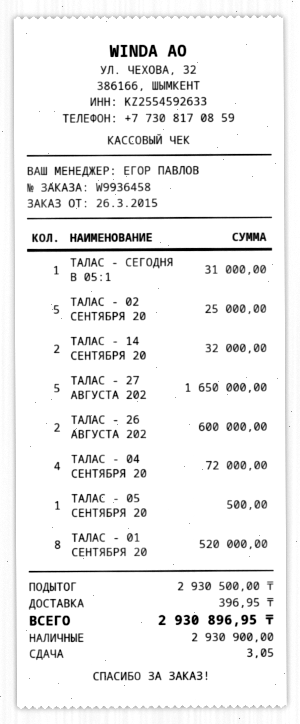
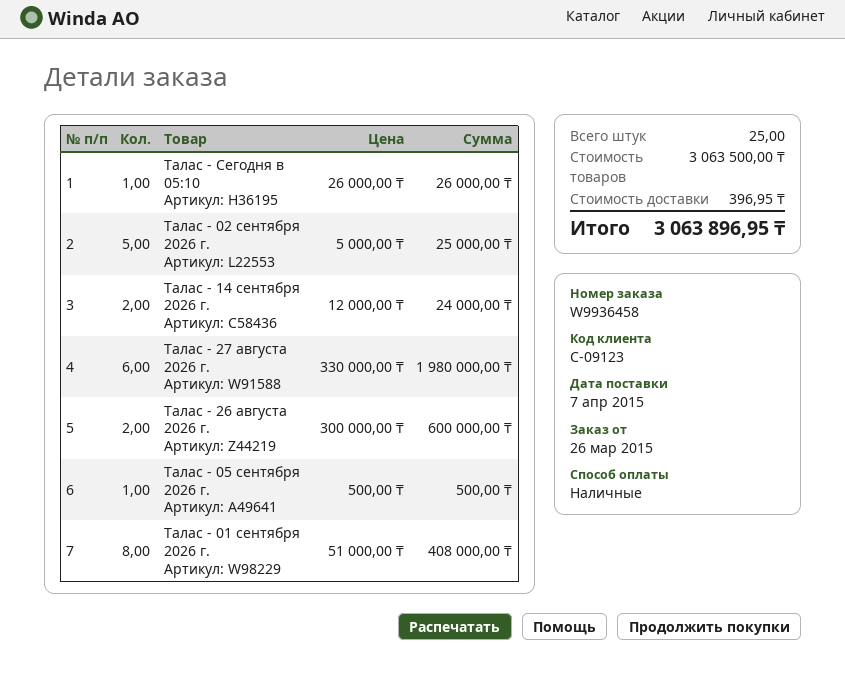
ТАЛАС - СЕГОДНЯ В 05:1: 1 for 31000.00 -> 1 for 26000.00
ТАЛАС - 14 СЕНТЯБРЯ 20: 2 for 32000.00 -> 2 for 24000.00
ТАЛАС - 27 АВГУСТА 202: 5 for 1650000.00 -> 6 for 1980000.00
ТАЛАС - 04 СЕНТЯБРЯ 20: 4 for 72000.00 -> none
ТАЛАС - 01 СЕНТЯБРЯ 20: 8 for 520000.00 -> 8 for 408000.00
subtotal: 2930500.00 -> 3063500.00
total: 2930896.95 -> 3063896.95

